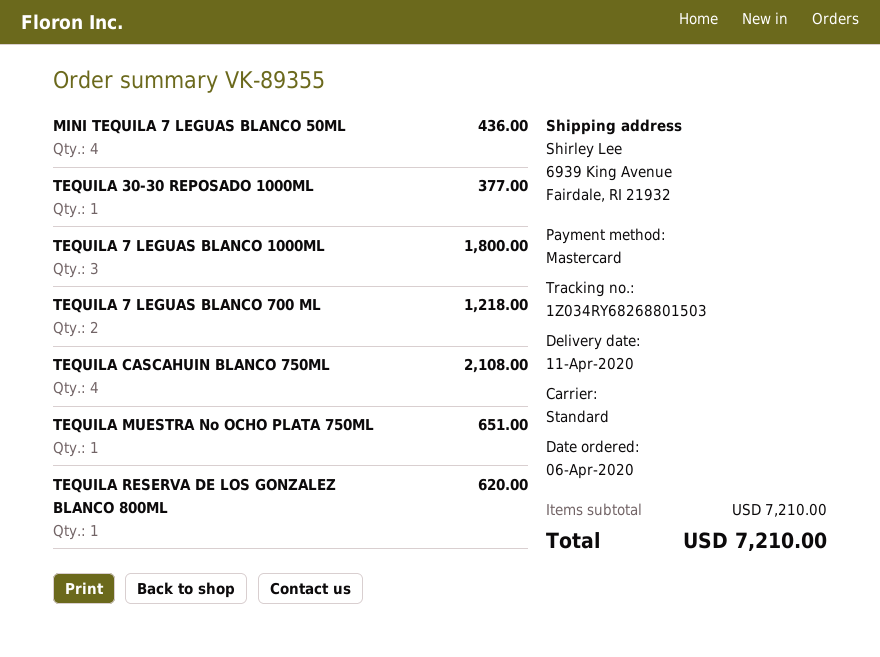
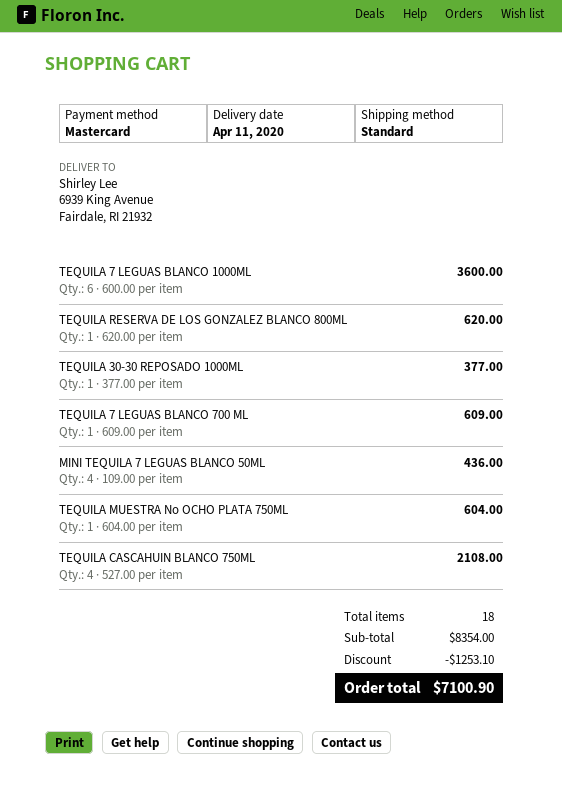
TEQUILA 7 LEGUAS BLANCO 1000ML: 3 for 1800.00 -> 6 for 3600.00
TEQUILA 7 LEGUAS BLANCO 700 ML: 2 for 1218.00 -> 1 for 609.00
TEQUILA MUESTRA No OCHO PLATA 750ML: 1 for 651.00 -> 1 for 604.00
subtotal: 7210.00 -> 8354.00
discount: none -> 1253.10
total: 7210.00 -> 7100.90

